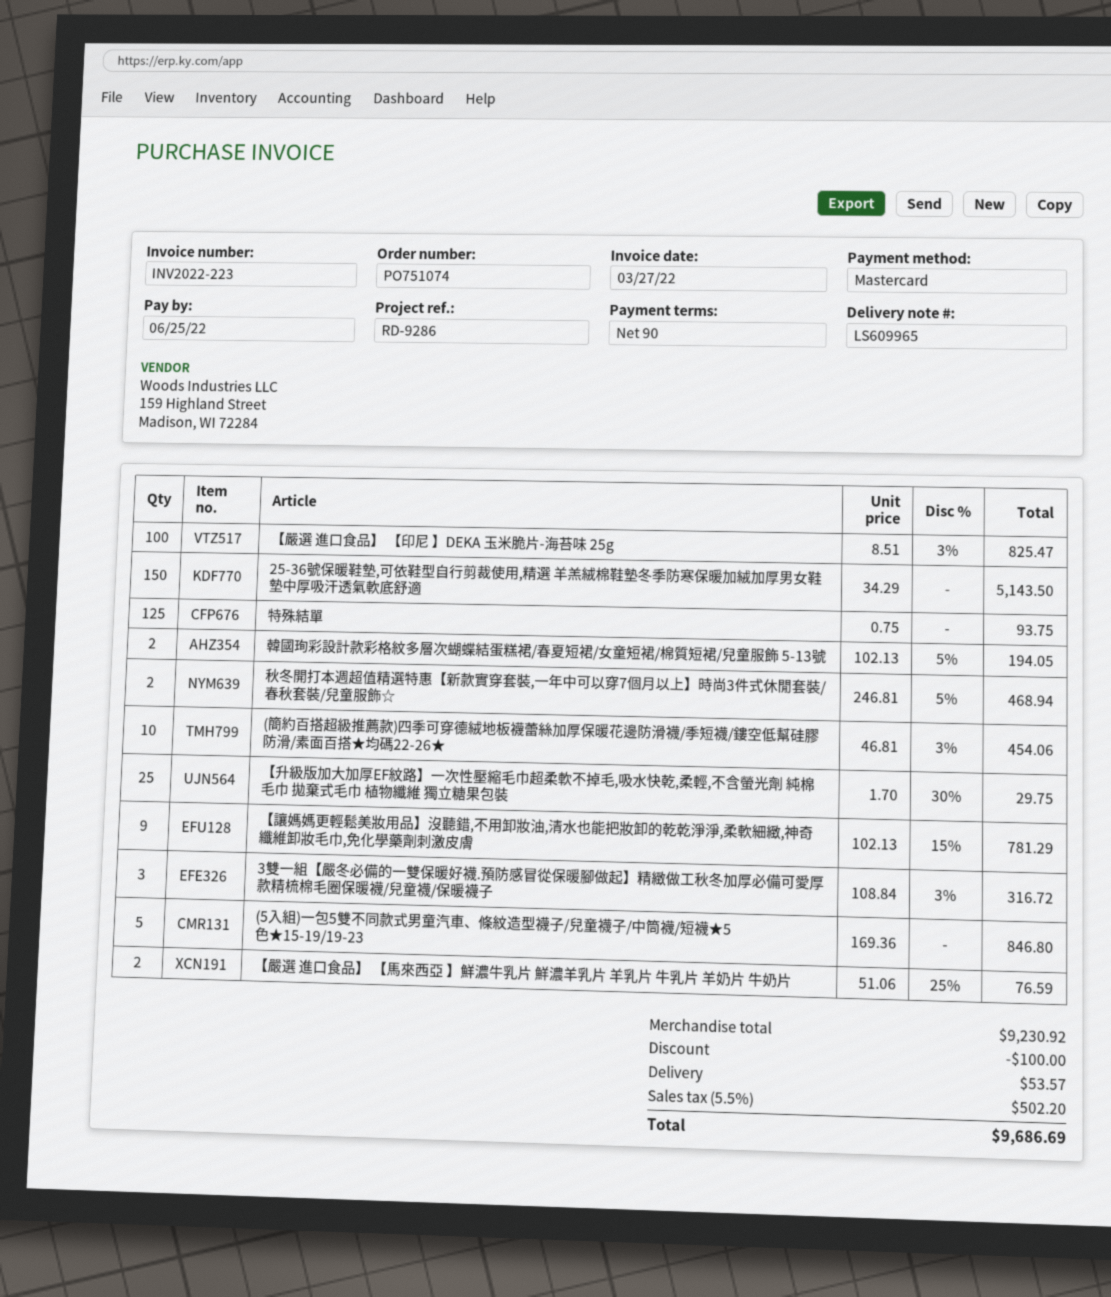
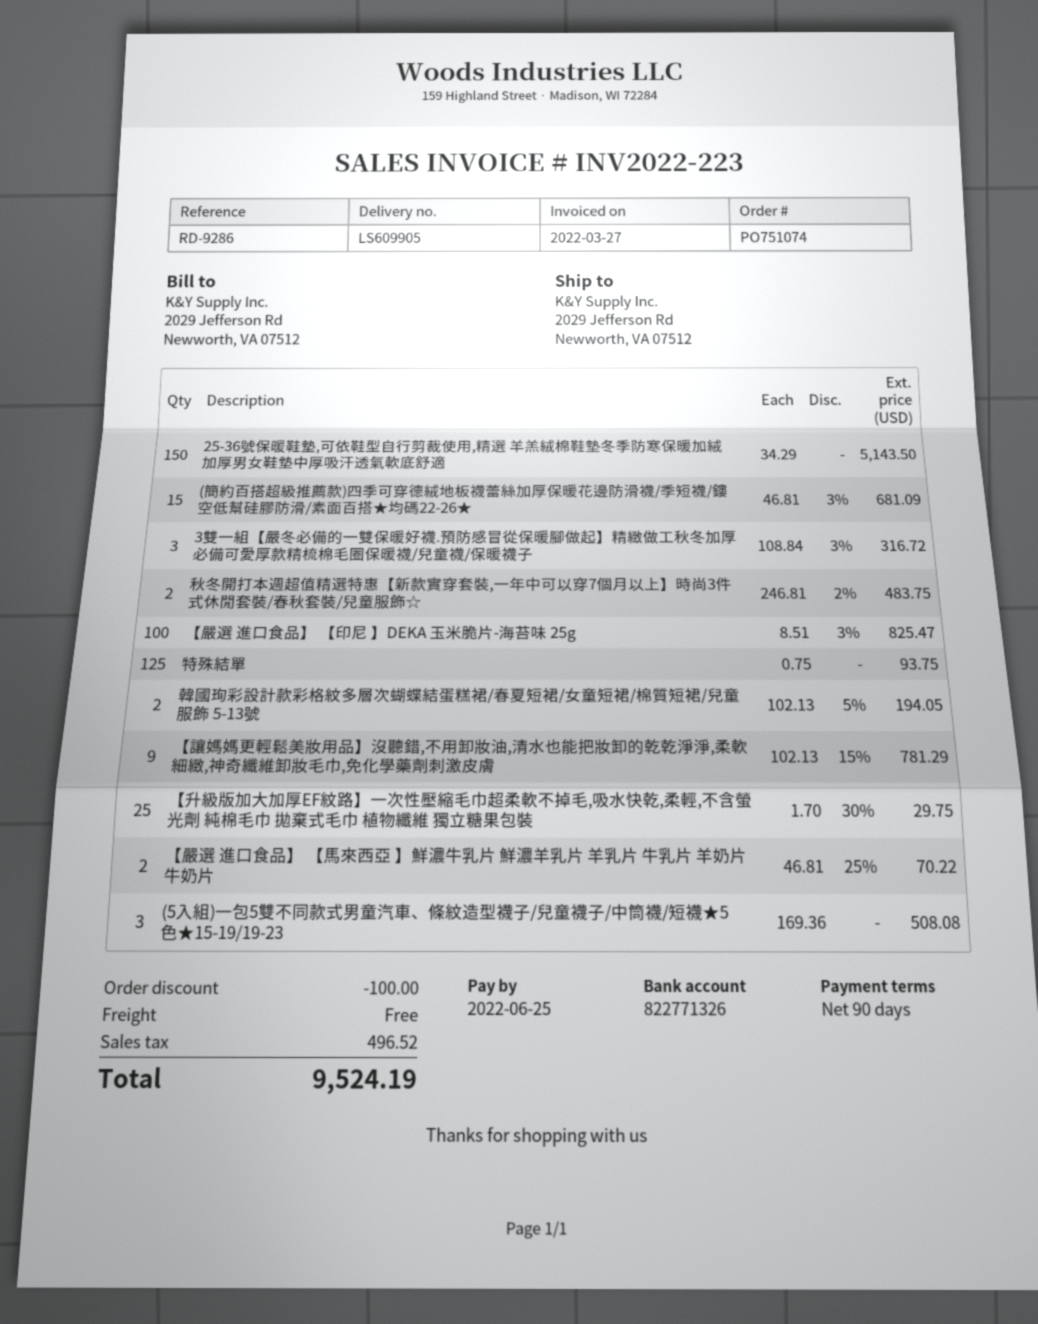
delivery note number: LS609965 -> LS609905
秋冬開打本週超值精選特惠【新款實穿套裝,一年中可以穿7個月以上】時尚3件式休閒套裝/春秋套裝/兒童服飾☆: 2 x 246.81 - 5% = 468.94 -> 2 x 246.81 - 2% = 483.75
(簡約百搭超級推薦款)四季可穿德絨地板襪蕾絲加厚保暖花邊防滑襪/季短襪/鏤空低幫硅膠防滑/素面百搭★均碼22-26★: 10 x 46.81 - 3% = 454.06 -> 15 x 46.81 - 3% = 681.09
(5入組)一包5雙不同款式男童汽車、條紋造型襪子/兒童襪子/中筒襪/短襪★5色★15-19/19-23: 5 x 169.36 = 846.80 -> 3 x 169.36 = 508.08
【嚴選 進口食品】 【馬來西亞 】鮮濃牛乳片 鮮濃羊乳片 羊乳片 牛乳片 羊奶片 牛奶片: 2 x 51.06 - 25% = 76.59 -> 2 x 46.81 - 25% = 70.22
shipping: 53.57 -> 0.00
tax: 502.20 -> 496.52
total: 9686.69 -> 9524.19

